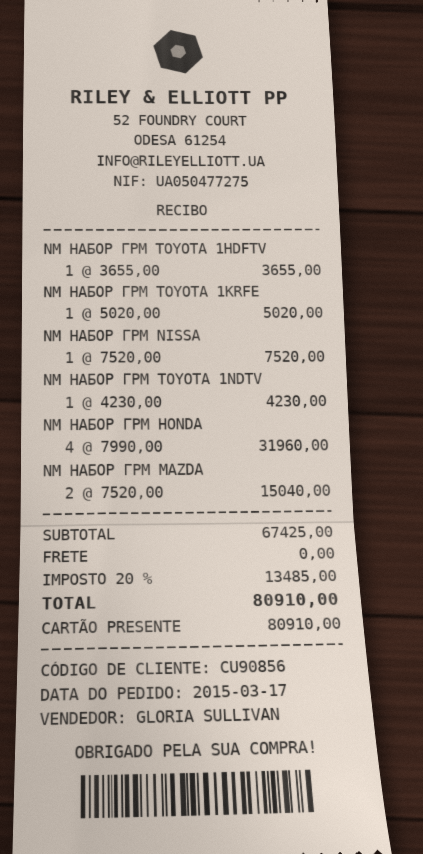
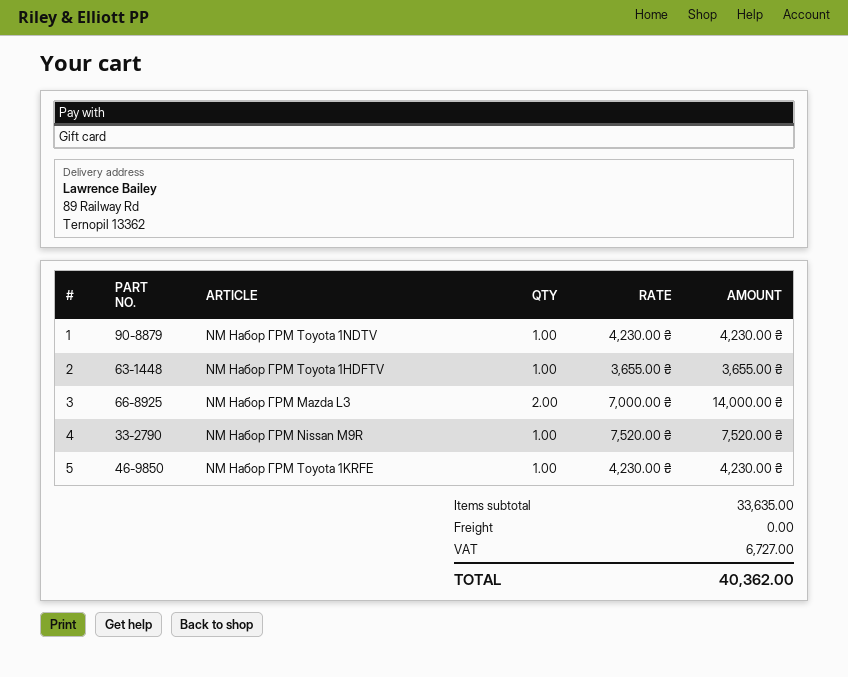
NM НАБОР ГРМ TOYOTA 1KRFE: 1 x 5020.00 = 5020.00 -> 1 x 4230.00 = 4230.00
NM НАБОР ГРМ HONDA: 4 x 7990.00 = 31960.00 -> none
NM НАБОР ГРМ MAZDA: 2 x 7520.00 = 15040.00 -> 2 x 7000.00 = 14000.00
subtotal: 67425.00 -> 33635.00
tax: 13485.00 -> 6727.00
total: 80910.00 -> 40362.00

